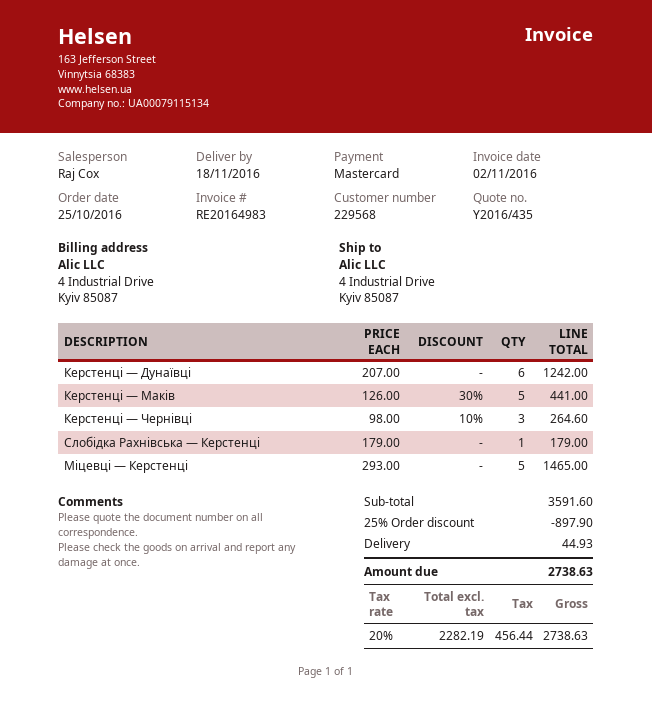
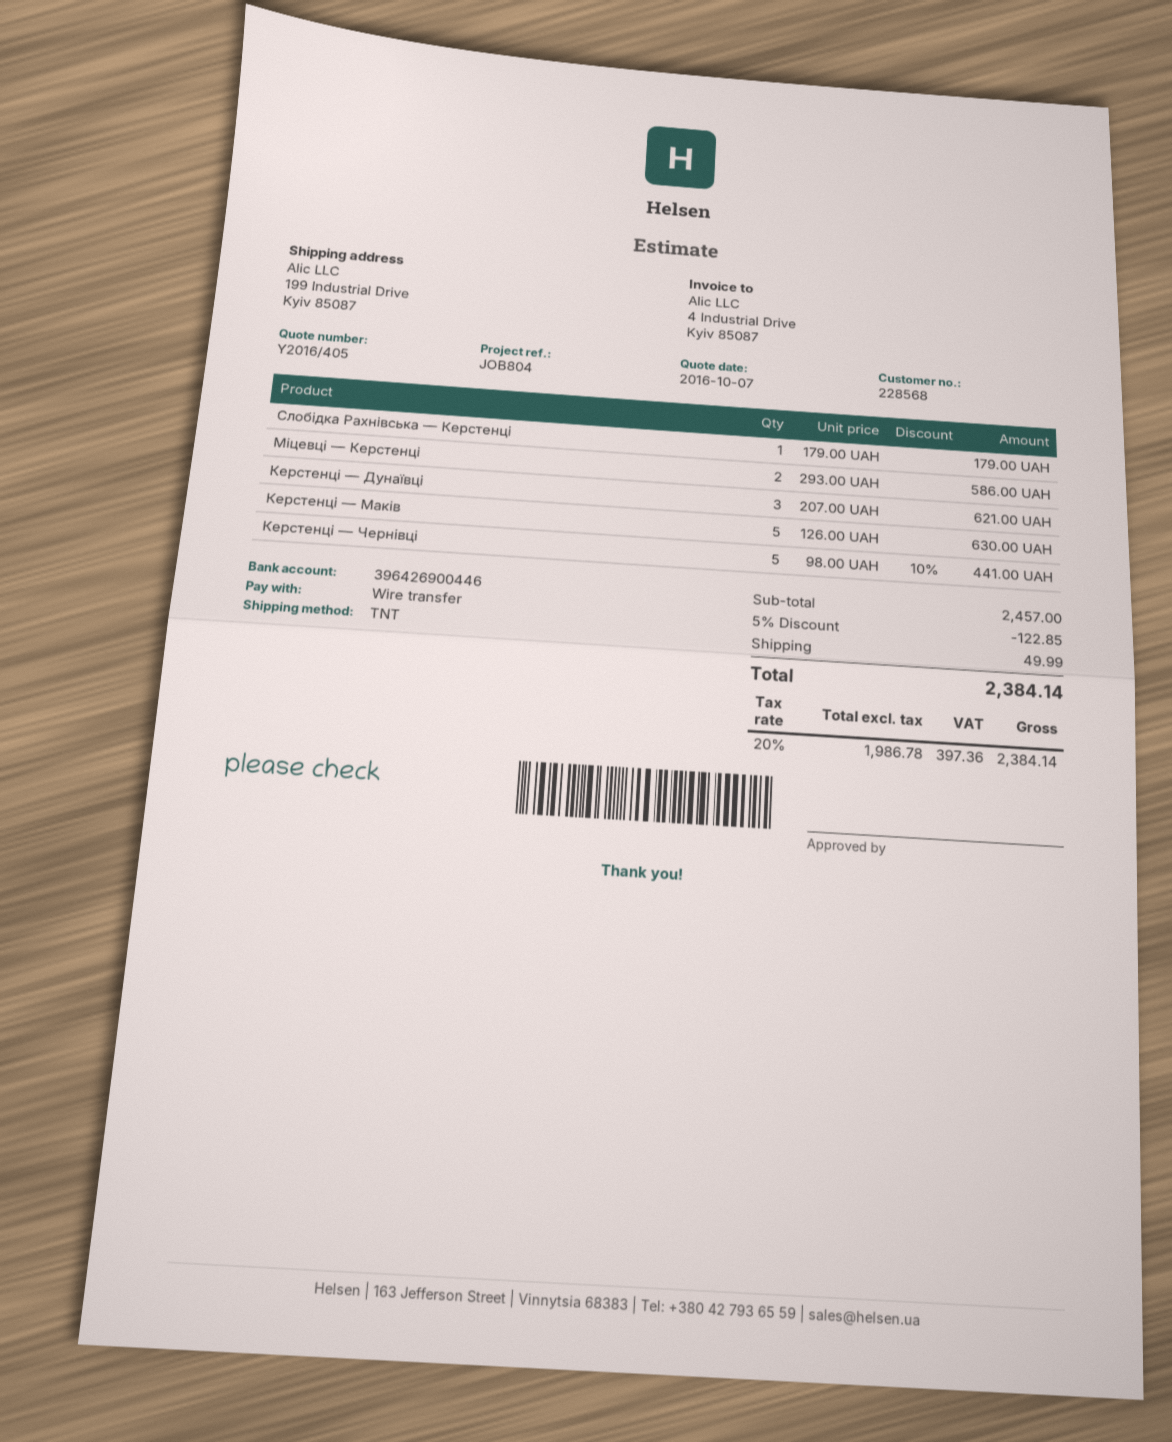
quote number: Y2016/435 -> Y2016/405
customer number: 229568 -> 228568
payment method: Mastercard -> bank transfer
ship to: 4 Industrial Drive, Kyiv 85087 -> 199 Industrial Drive, Kyiv 85087
Керстенці — Дунаївці: 6 x 207.00 = 1242.00 -> 3 x 207.00 = 621.00
Керстенці — Маків: 5 x 126.00 - 30% = 441.00 -> 5 x 126.00 = 630.00
Керстенці — Чернівці: 3 x 98.00 - 10% = 264.60 -> 5 x 98.00 - 10% = 441.00
Міцевці — Керстенці: 5 x 293.00 = 1465.00 -> 2 x 293.00 = 586.00
subtotal: 3591.60 -> 2457.00
discount: 25% = 897.90 -> 5% = 122.85
shipping: 44.93 -> 49.99
net: 2282.19 -> 1986.78
tax: 20% = 456.44 -> 20% = 397.36
total: 2738.63 -> 2384.14

